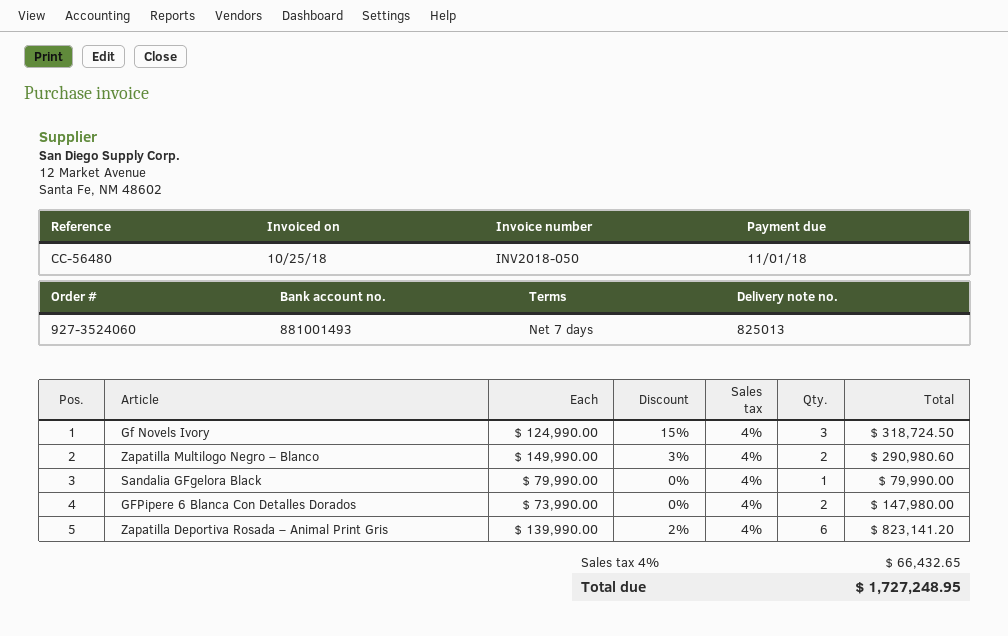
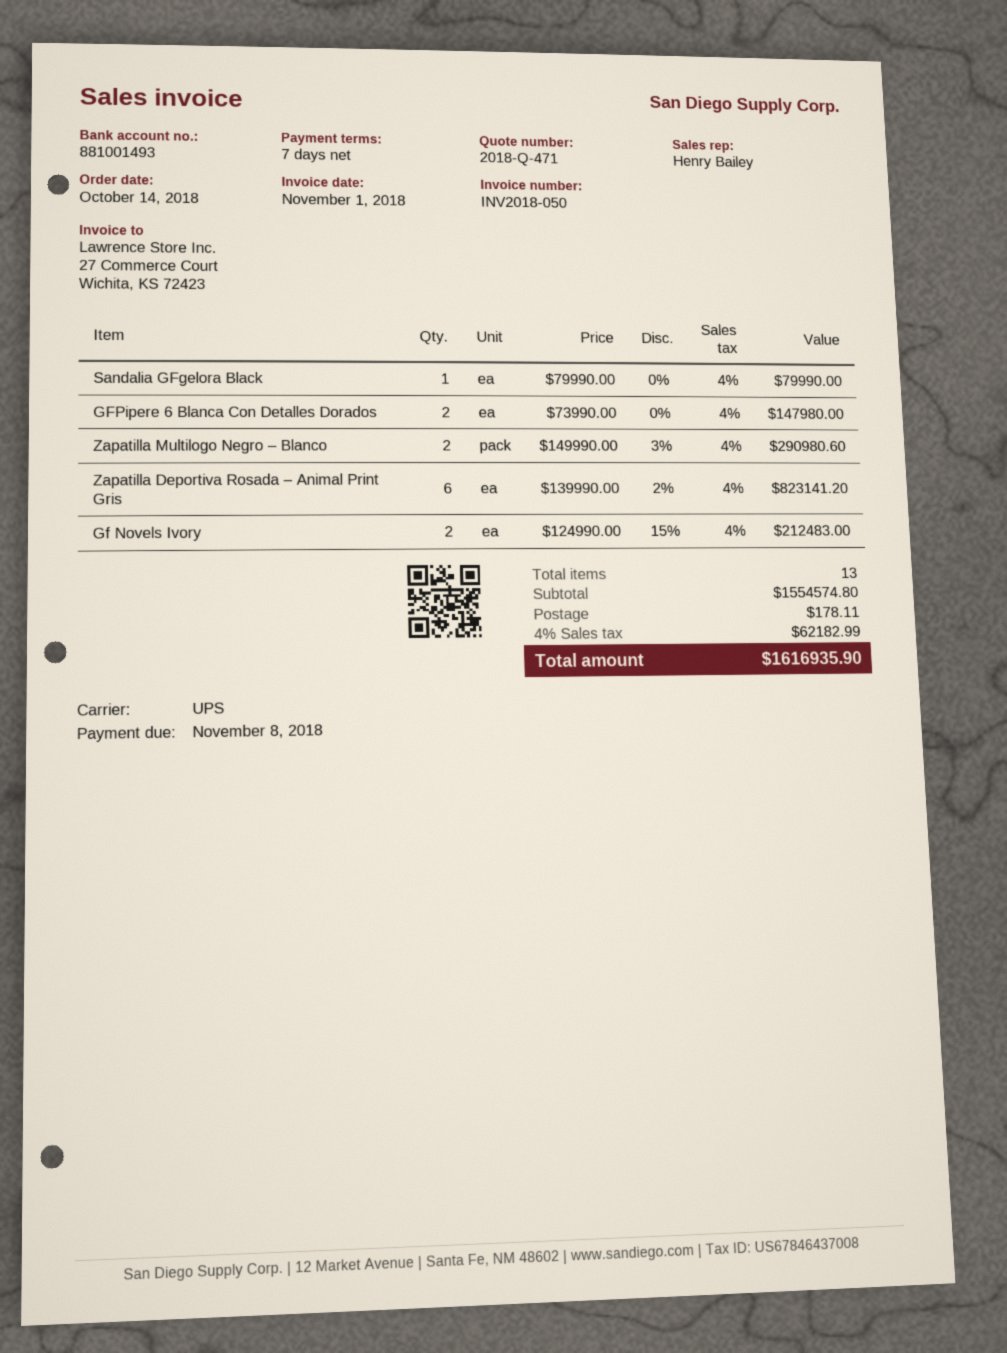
invoice date: 2018-10-25 -> 2018-11-01
due date: 2018-11-01 -> 2018-11-08
Gf Novels Ivory: 3 x 124990.00 - 15% = 318724.50 -> 2 x 124990.00 - 15% = 212483.00
shipping: none -> 178.11
tax: 4% = 66432.65 -> 4% = 62182.99
total: 1727248.95 -> 1616935.90

